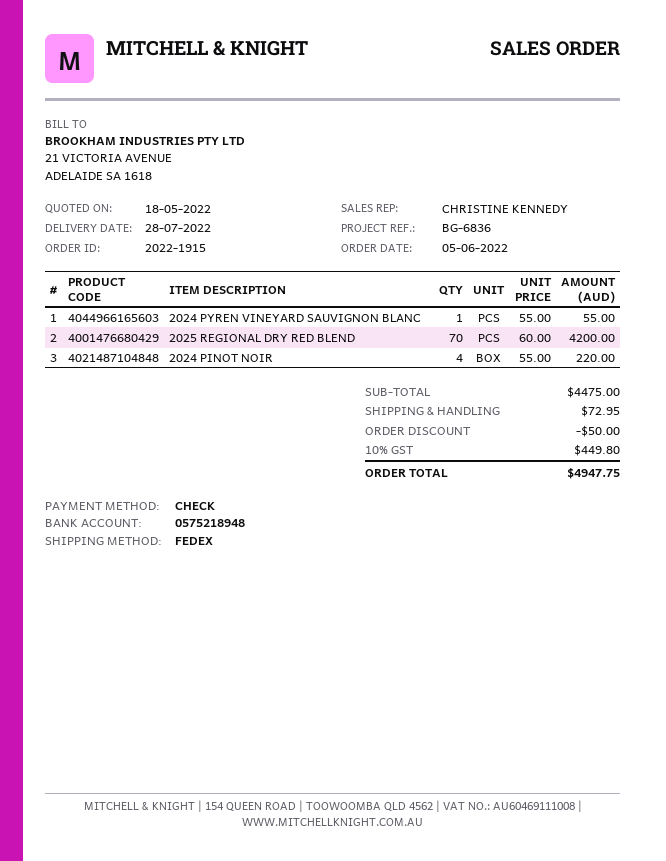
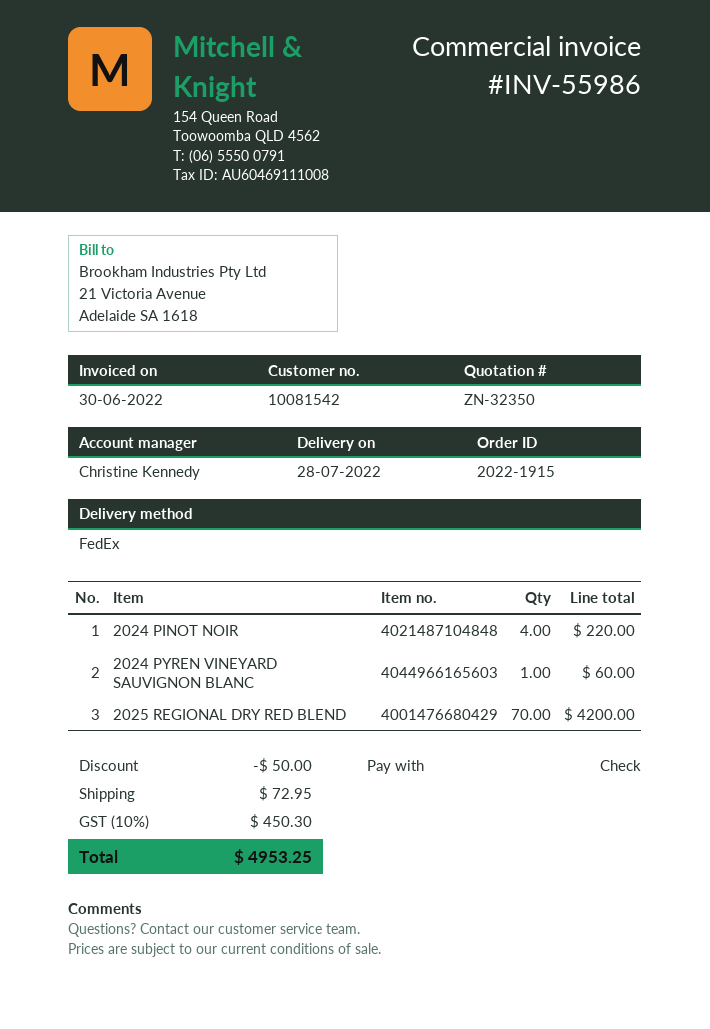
2024 PYREN VINEYARD SAUVIGNON BLANC: 1 for 55.00 -> 1 for 60.00
tax: 10% = 449.80 -> 10% = 450.30
total: 4947.75 -> 4953.25

